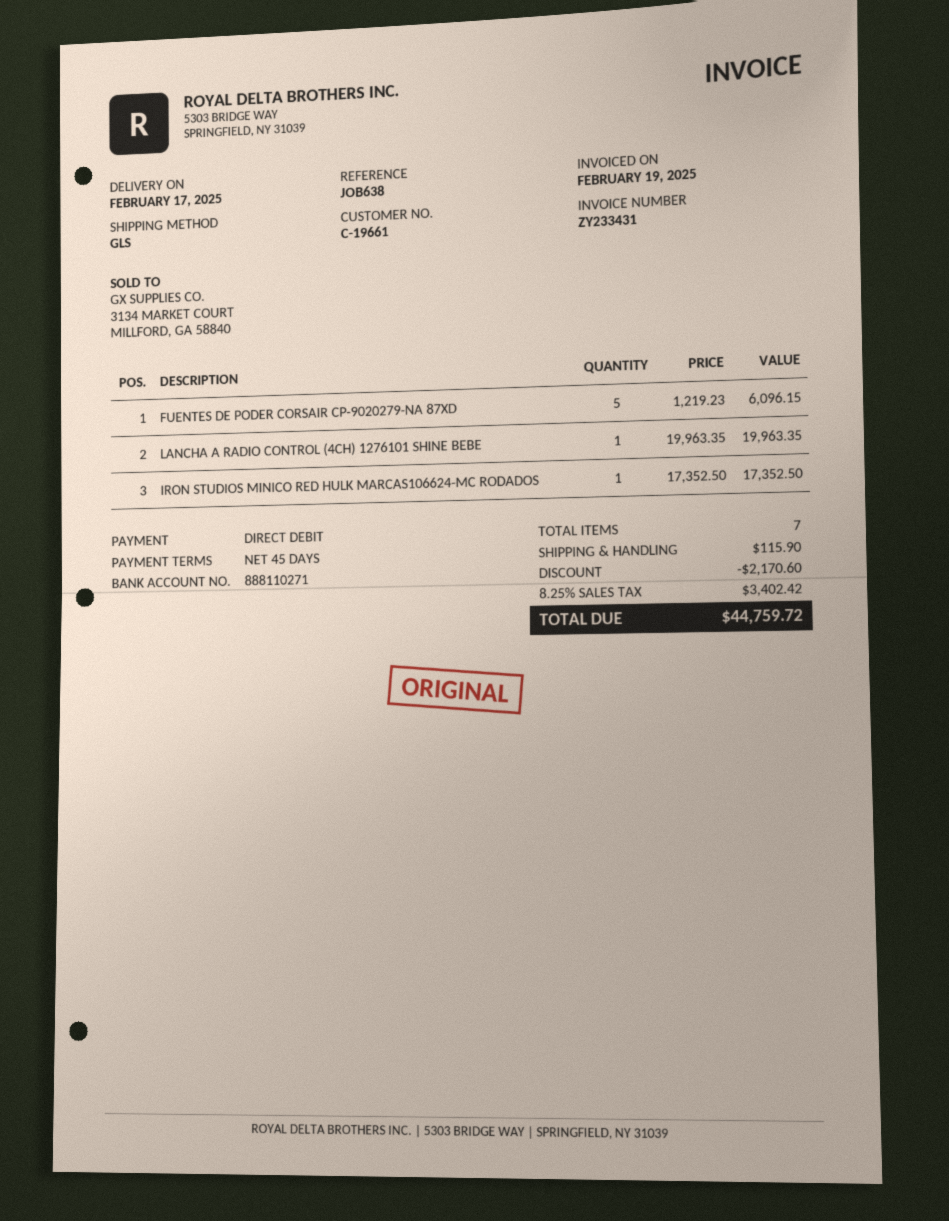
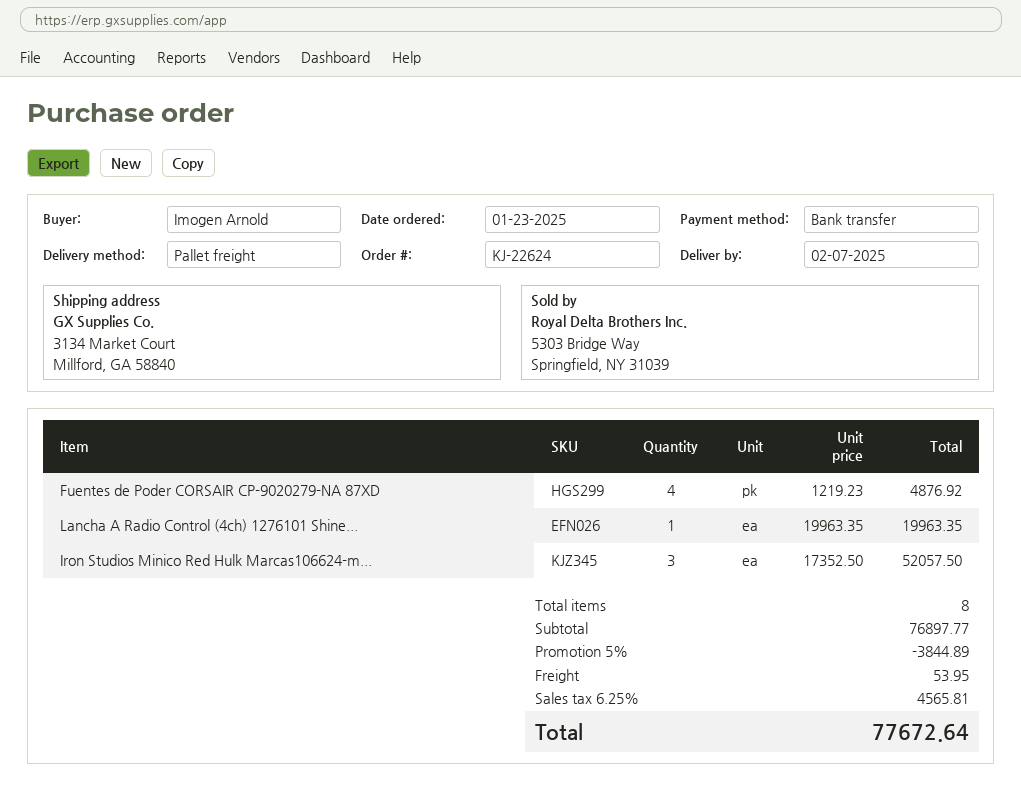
delivery date: 2025-02-17 -> 2025-02-07
payment method: direct debit -> bank transfer
shipping method: GLS -> pallet freight
FUENTES DE PODER CORSAIR CP-9020279-NA 87XD: 5 x 1219.23 = 6096.15 -> 4 x 1219.23 = 4876.92
IRON STUDIOS MINICO RED HULK MARCAS106624-MC RODADOS: 1 x 17352.50 = 17352.50 -> 3 x 17352.50 = 52057.50
total quantity: 7 -> 8
discount: 2170.60 -> 3844.89
shipping: 115.90 -> 53.95
tax: 8.25% = 3402.42 -> 6.25% = 4565.81
total: 44759.72 -> 77672.64

